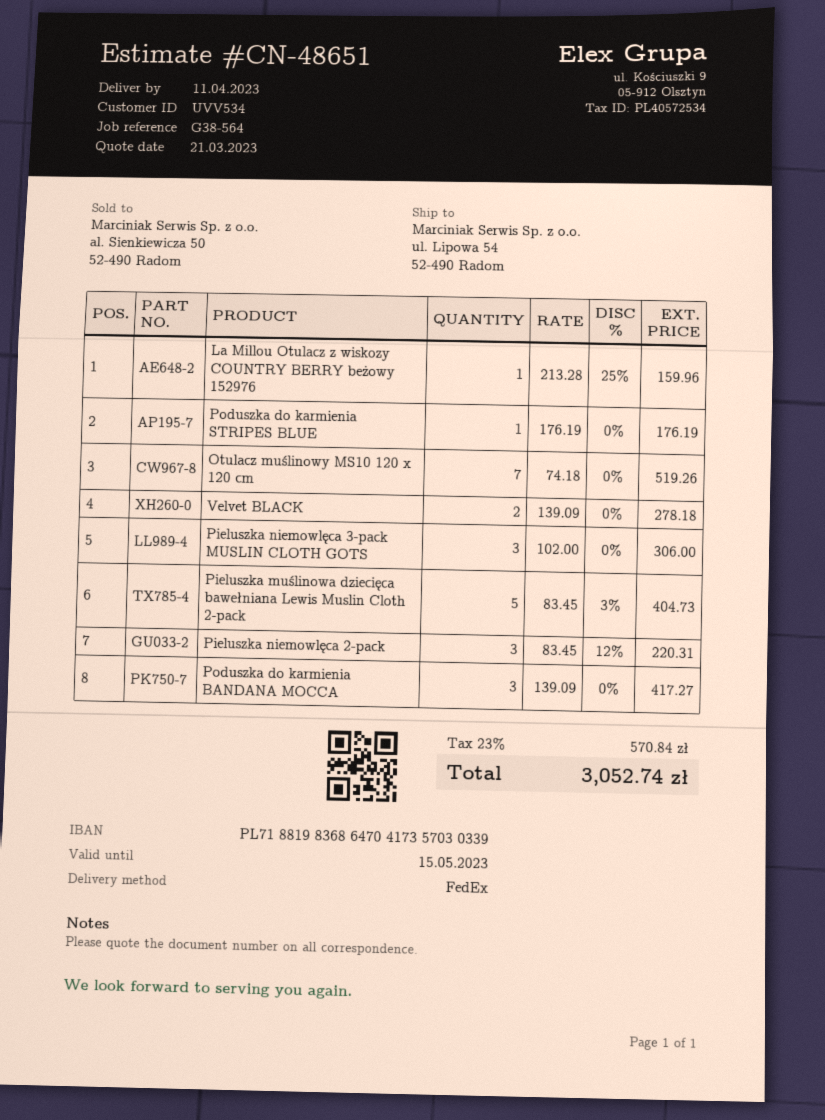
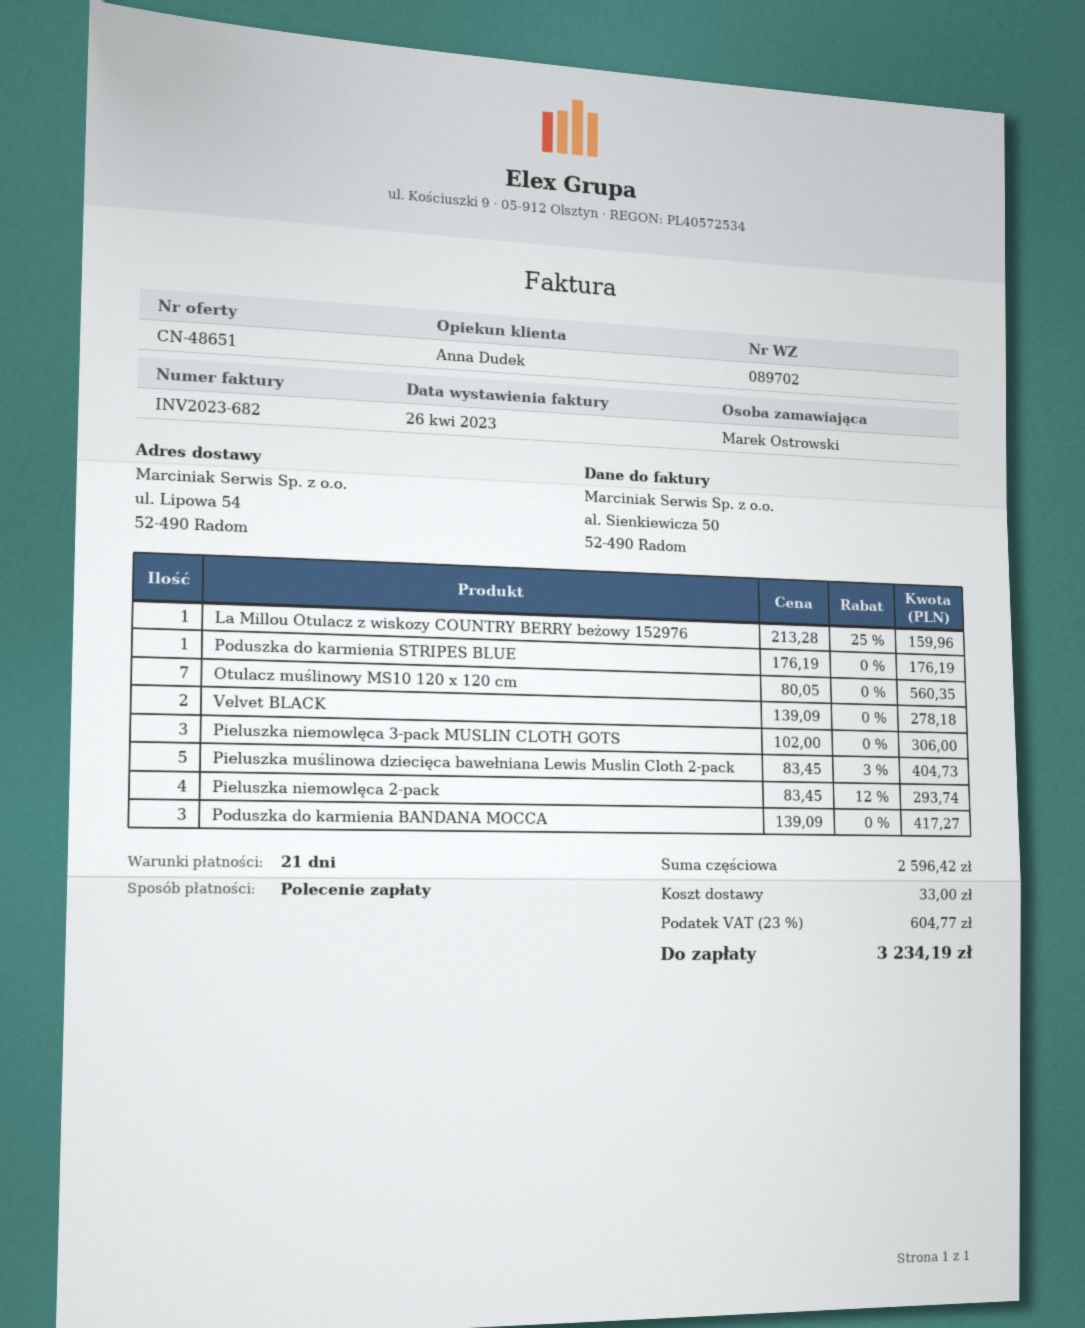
Otulacz muślinowy MS10 120 x 120 cm: 7 x 74.18 = 519.26 -> 7 x 80.05 = 560.35
Pieluszka niemowlęca 2-pack: 3 x 83.45 - 12% = 220.31 -> 4 x 83.45 - 12% = 293.74
shipping: none -> 33.00
tax: 23% = 570.84 -> 23% = 604.77
total: 3052.74 -> 3234.19

